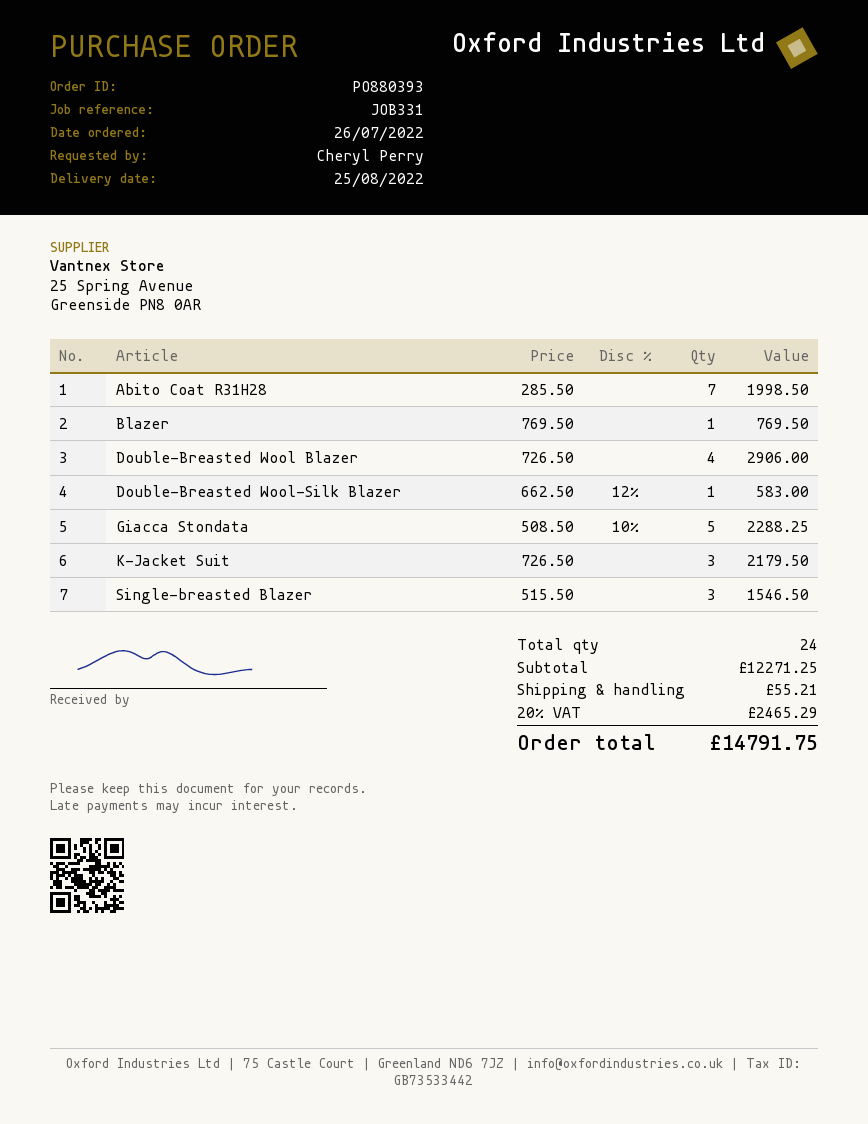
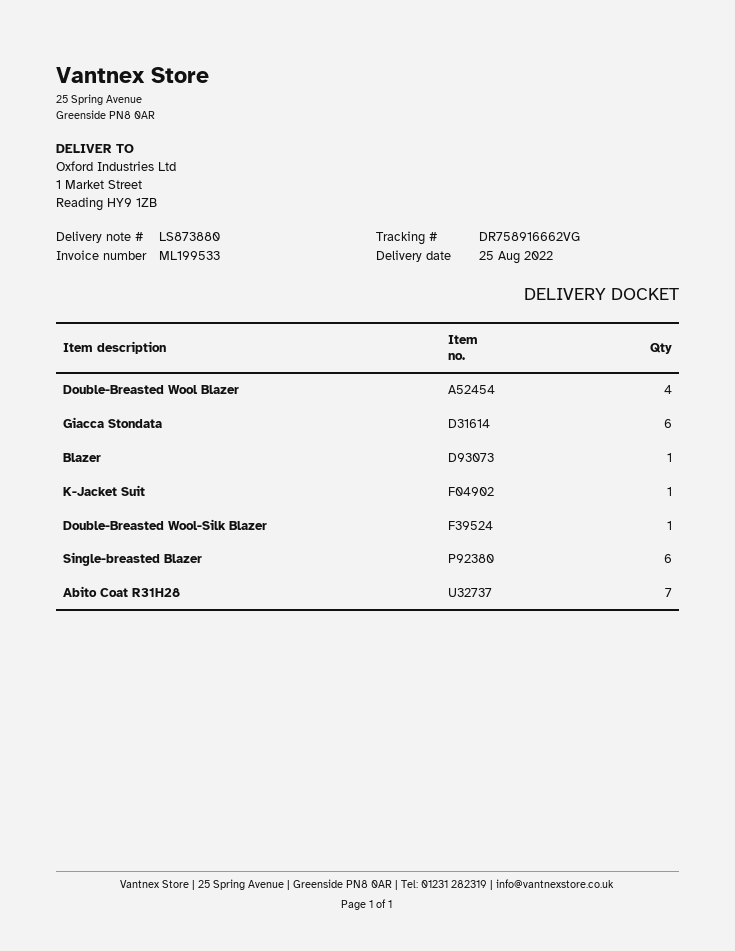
Giacca Stondata: 5 -> 6
K-Jacket Suit: 3 -> 1
Single-breasted Blazer: 3 -> 6

